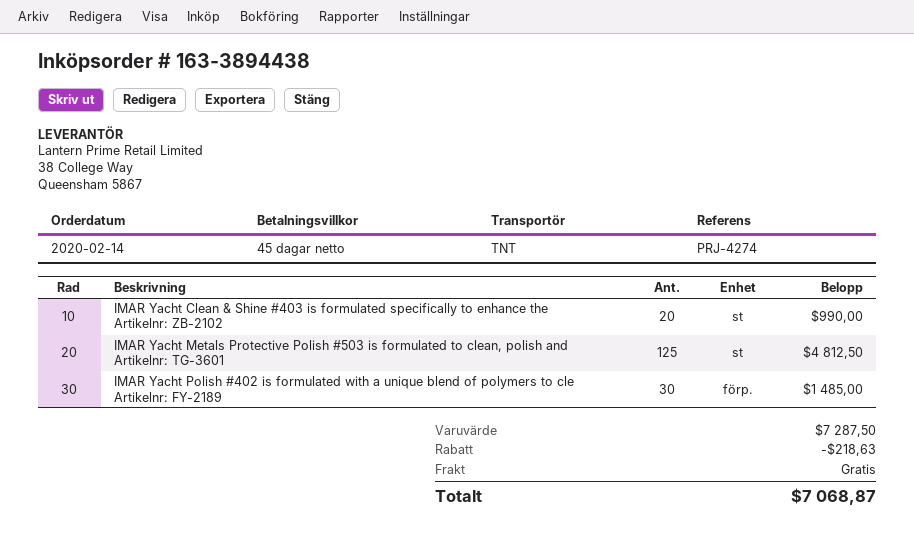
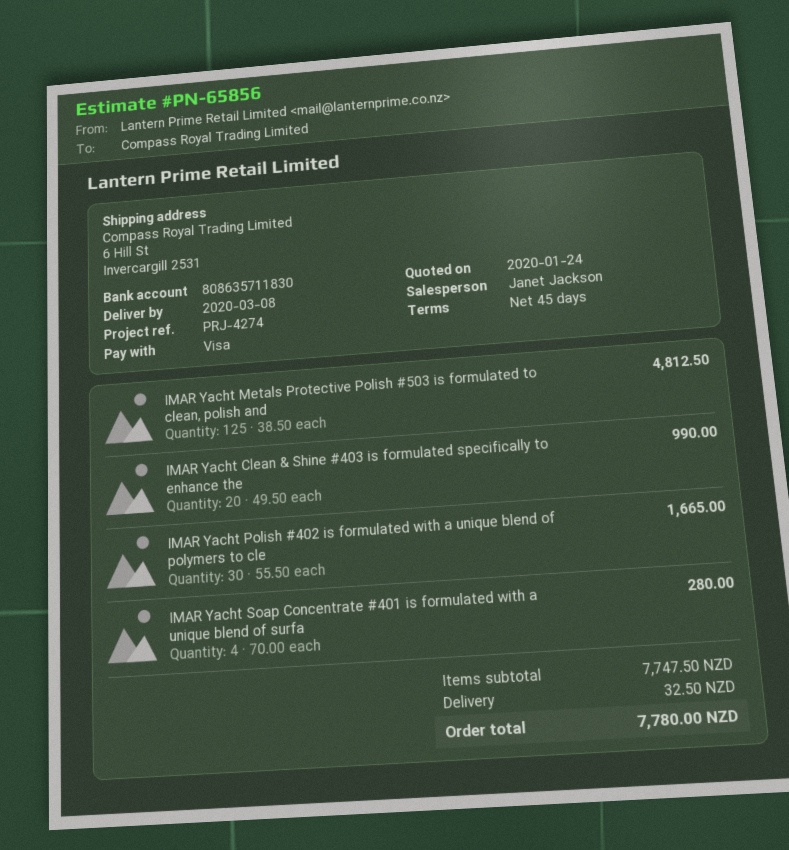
IMAR Yacht Polish #402 is formulated with a unique blend of polymers to cle: 30 for 1485.00 -> 30 for 1665.00
IMAR Yacht Soap Concentrate #401 is formulated with a unique blend of surfa: none -> 4 for 280.00
subtotal: 7287.50 -> 7747.50
discount: 218.63 -> none
shipping: 0.00 -> 32.50
total: 7068.87 -> 7780.00

